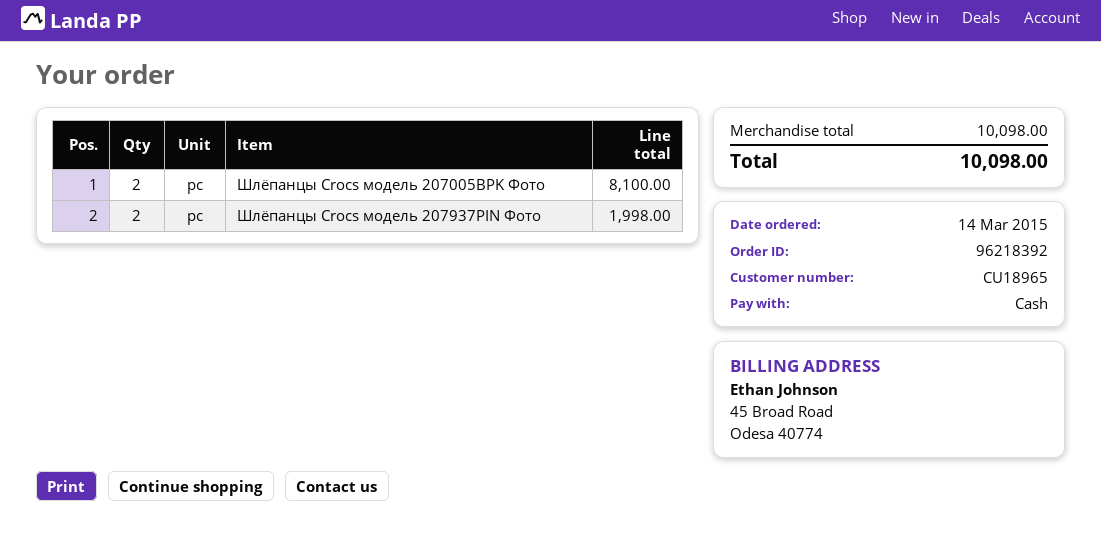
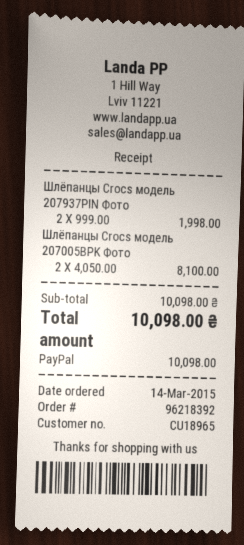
payment method: cash -> PayPal

